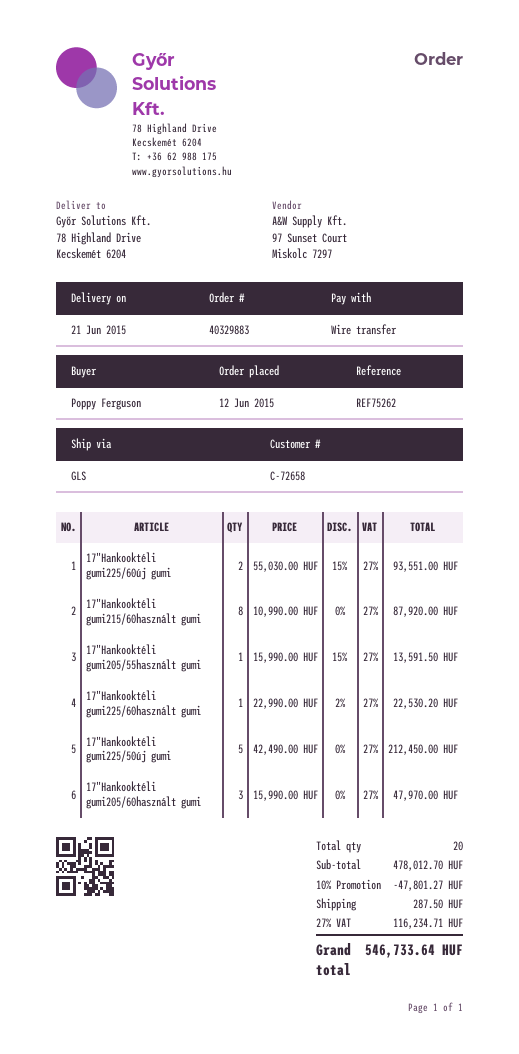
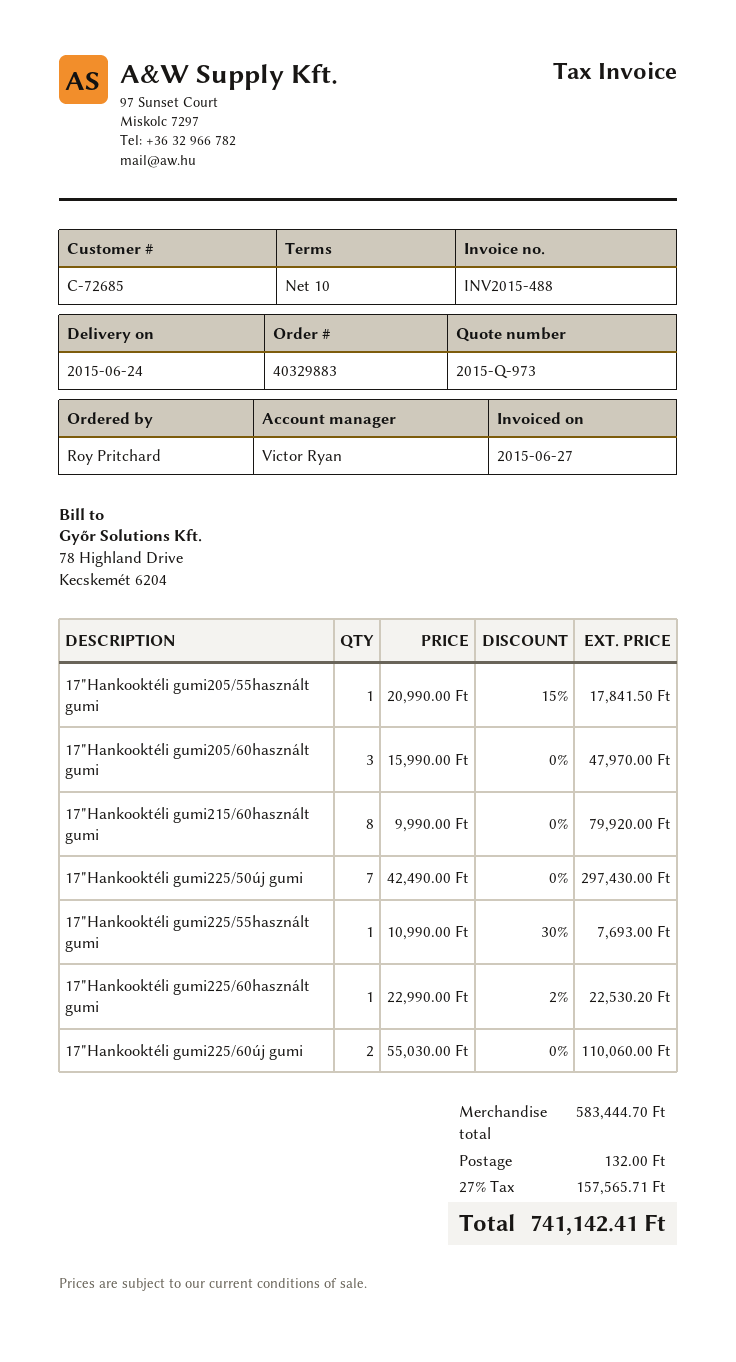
delivery date: 2015-06-21 -> 2015-06-24
customer number: C-72658 -> C-72685
ordered by: Poppy Ferguson -> Roy Pritchard
17"Hankooktéli gumi225/60új gumi: 2 x 55030.00 - 15% = 93551.00 -> 2 x 55030.00 = 110060.00
17"Hankooktéli gumi215/60használt gumi: 8 x 10990.00 = 87920.00 -> 8 x 9990.00 = 79920.00
17"Hankooktéli gumi205/55használt gumi: 1 x 15990.00 - 15% = 13591.50 -> 1 x 20990.00 - 15% = 17841.50
17"Hankooktéli gumi225/50új gumi: 5 x 42490.00 = 212450.00 -> 7 x 42490.00 = 297430.00
17"Hankooktéli gumi225/55használt gumi: none -> 1 x 10990.00 - 30% = 7693.00
subtotal: 478012.70 -> 583444.70
discount: 10% = 47801.27 -> none
shipping: 287.50 -> 132.00
tax: 27% = 116234.71 -> 27% = 157565.71
total: 546733.64 -> 741142.41

